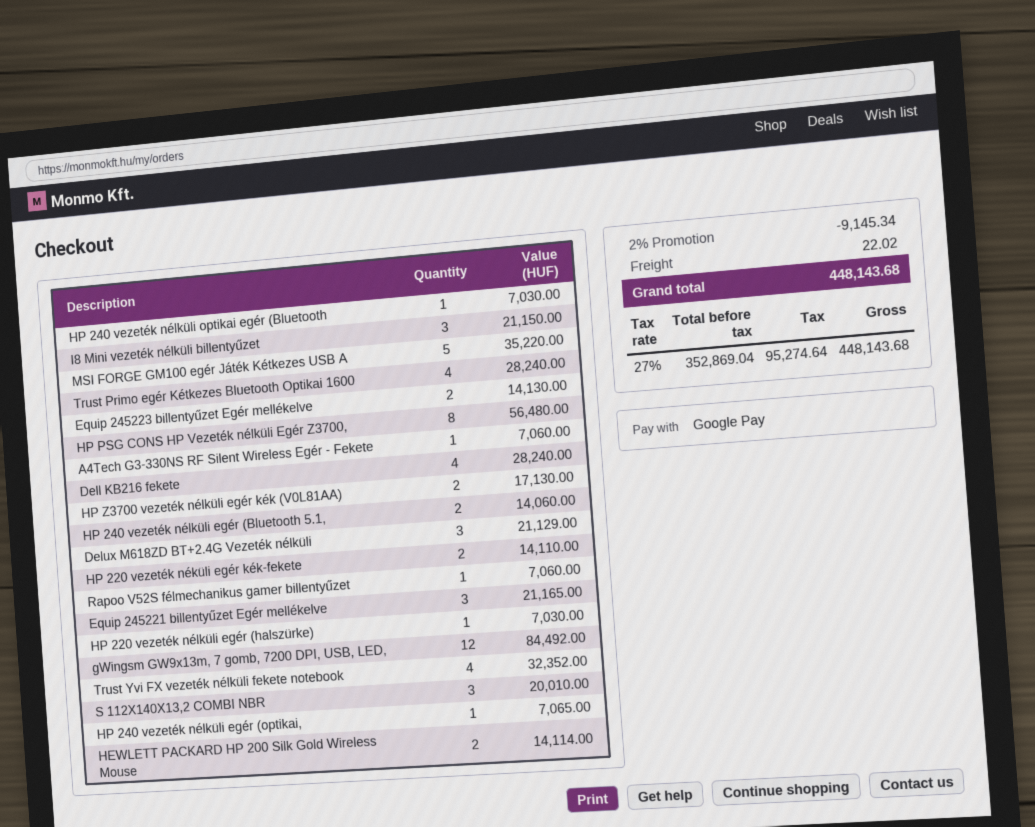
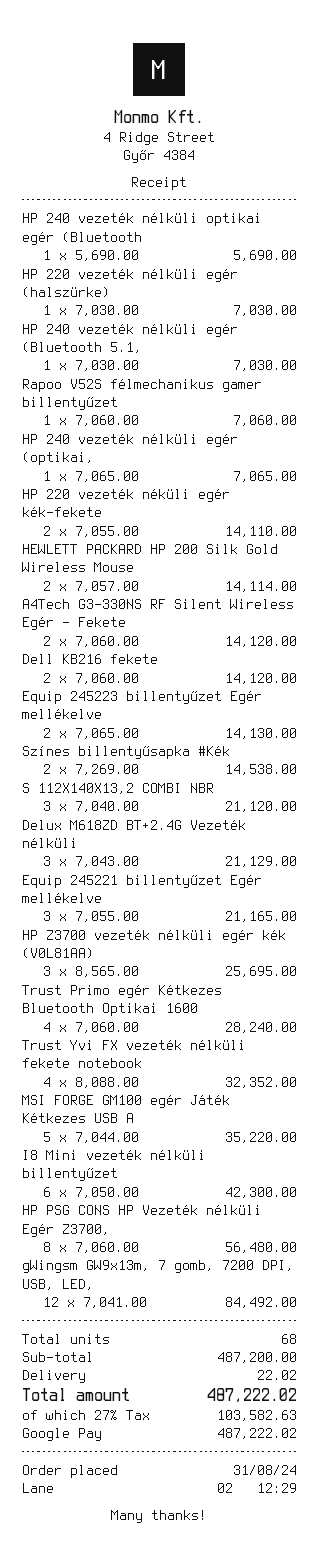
HP 240 vezeték nélküli optikai egér (Bluetooth: 1 for 7030.00 -> 1 for 5690.00
I8 Mini vezeték nélküli billentyűzet: 3 for 21150.00 -> 6 for 42300.00
A4Tech G3-330NS RF Silent Wireless Egér - Fekete: 1 for 7060.00 -> 2 for 14120.00
Dell KB216 fekete: 4 for 28240.00 -> 2 for 14120.00
HP Z3700 vezeték nélküli egér kék (V0L81AA): 2 for 17130.00 -> 3 for 25695.00
HP 240 vezeték nélküli egér (Bluetooth 5.1,: 2 for 14060.00 -> 1 for 7030.00
S 112X140X13,2 COMBI NBR: 3 for 20010.00 -> 3 for 21120.00
Színes billentyűsapka #Kék: none -> 2 for 14538.00
discount: 2% = 9145.34 -> none
tax: 27% = 95274.64 -> 27% = 103582.63
total: 448143.68 -> 487222.02

